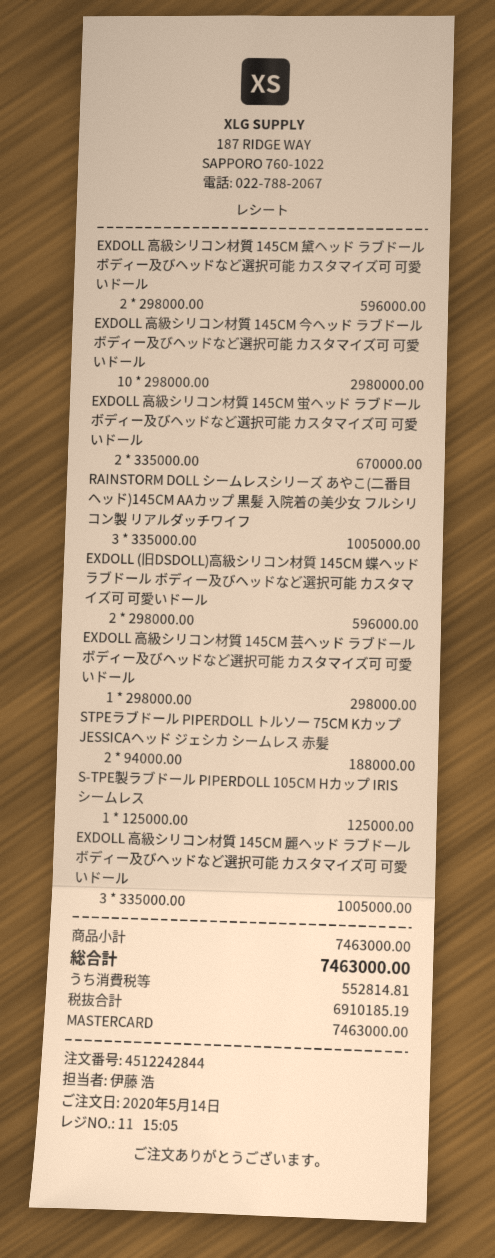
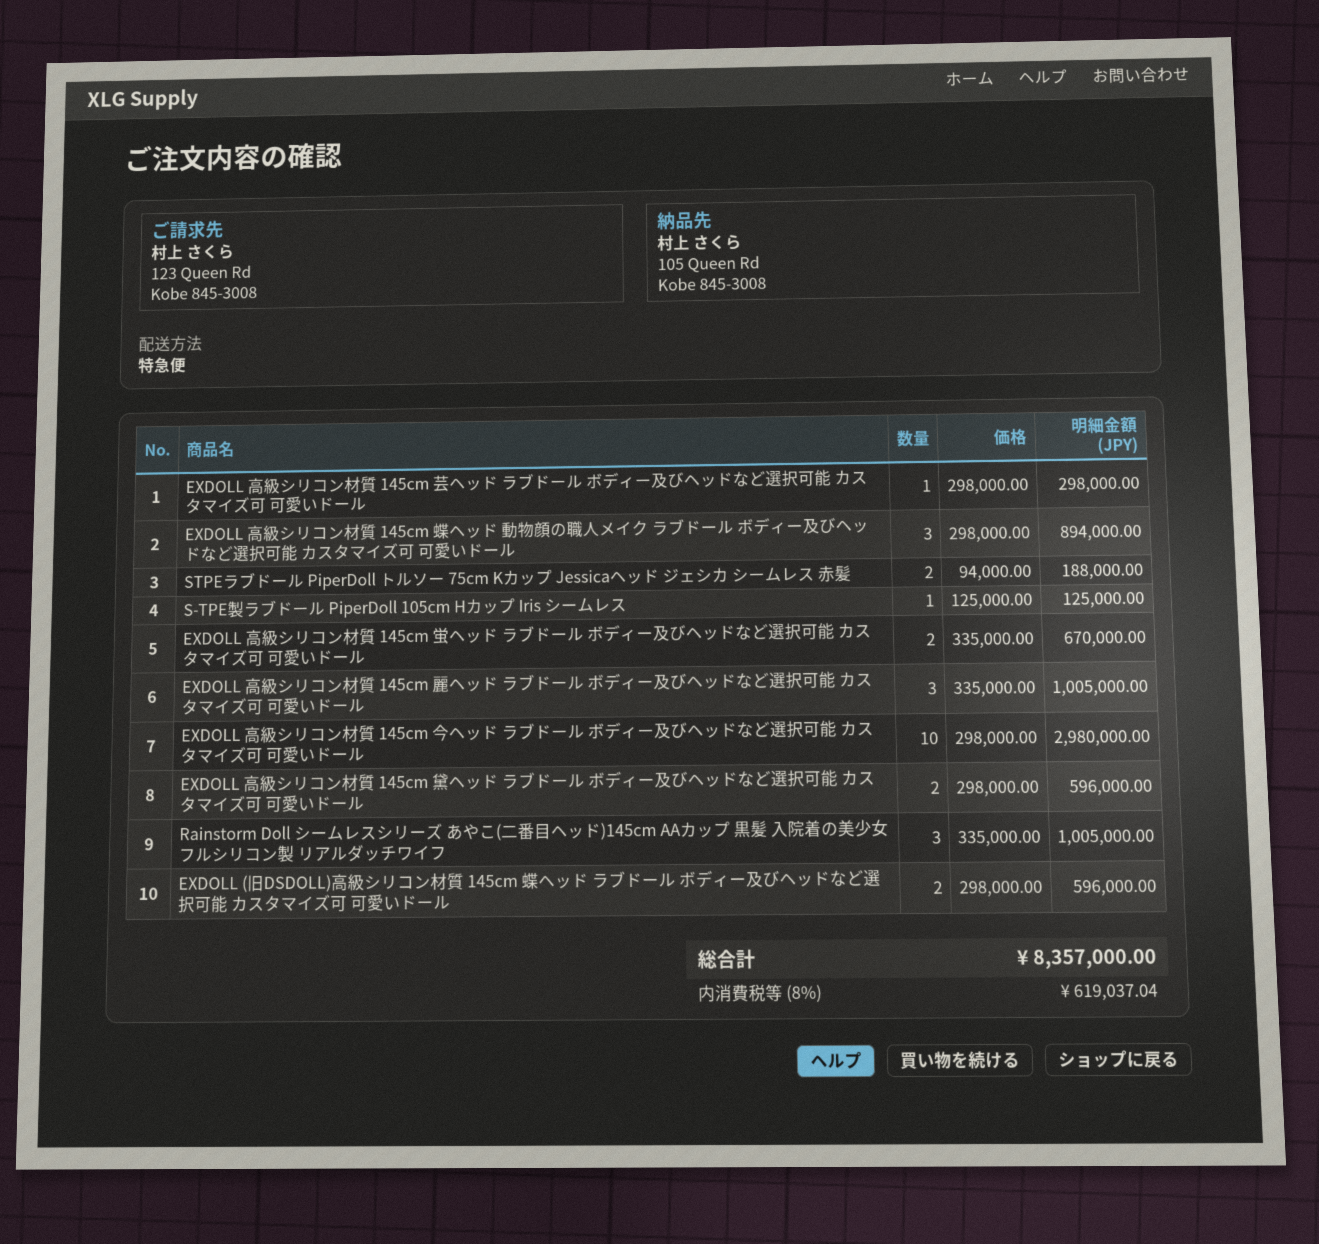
EXDOLL 高級シリコン材質 145cm 蝶ヘッド 動物顔の職人メイク ラブドール ボディー及びヘッドなど選択可能 カスタマイズ可 可愛いドール: none -> 3 x 298000.00 = 894000.00
tax: 552814.81 -> 619037.04
total: 7463000.00 -> 8357000.00

